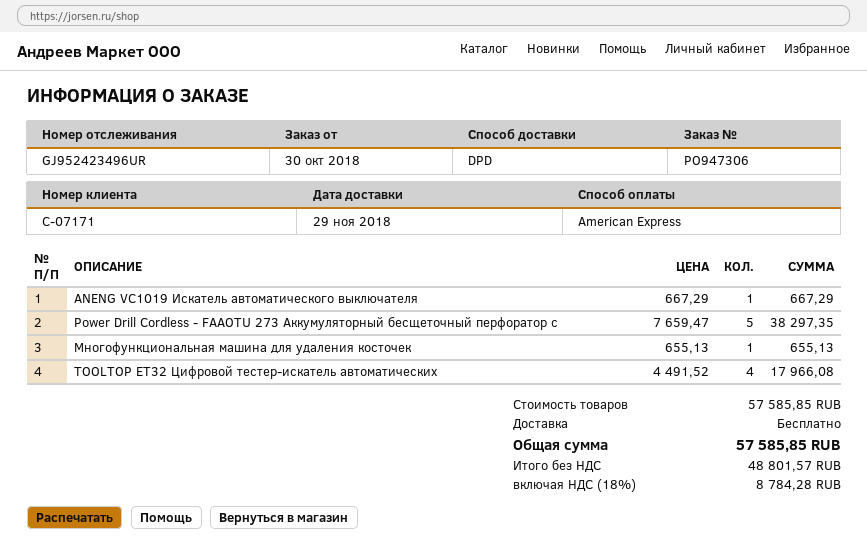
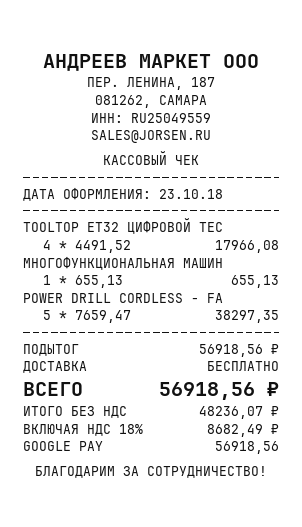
order date: 2018-10-30 -> 2018-10-23
payment method: American Express -> Google Pay
ANENG VC1019 Искатель автоматического выключателя: 1 x 667.29 = 667.29 -> none
subtotal: 57585.85 -> 56918.56
net: 48801.57 -> 48236.07
tax: 18% = 8784.28 -> 18% = 8682.49
total: 57585.85 -> 56918.56

